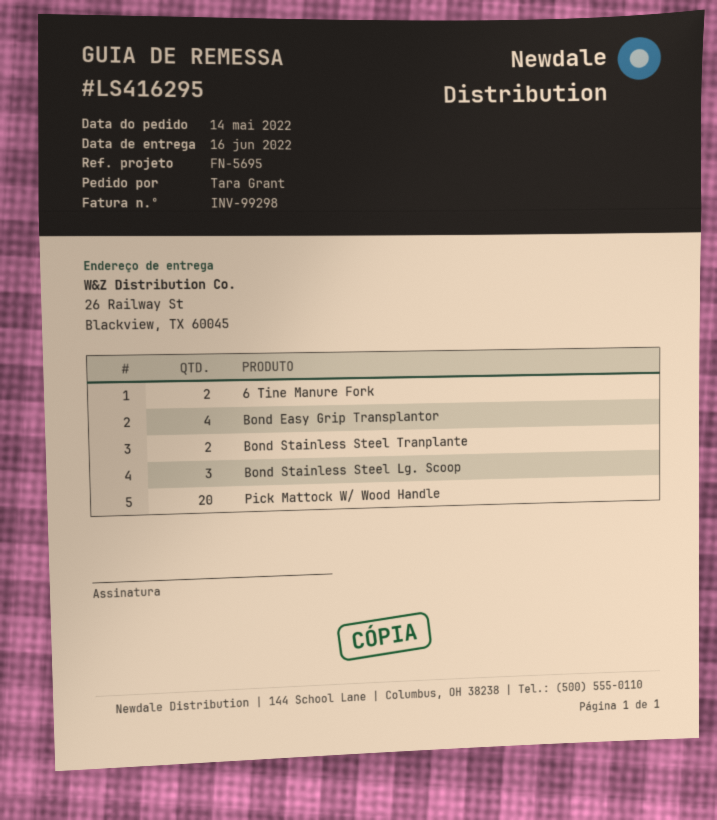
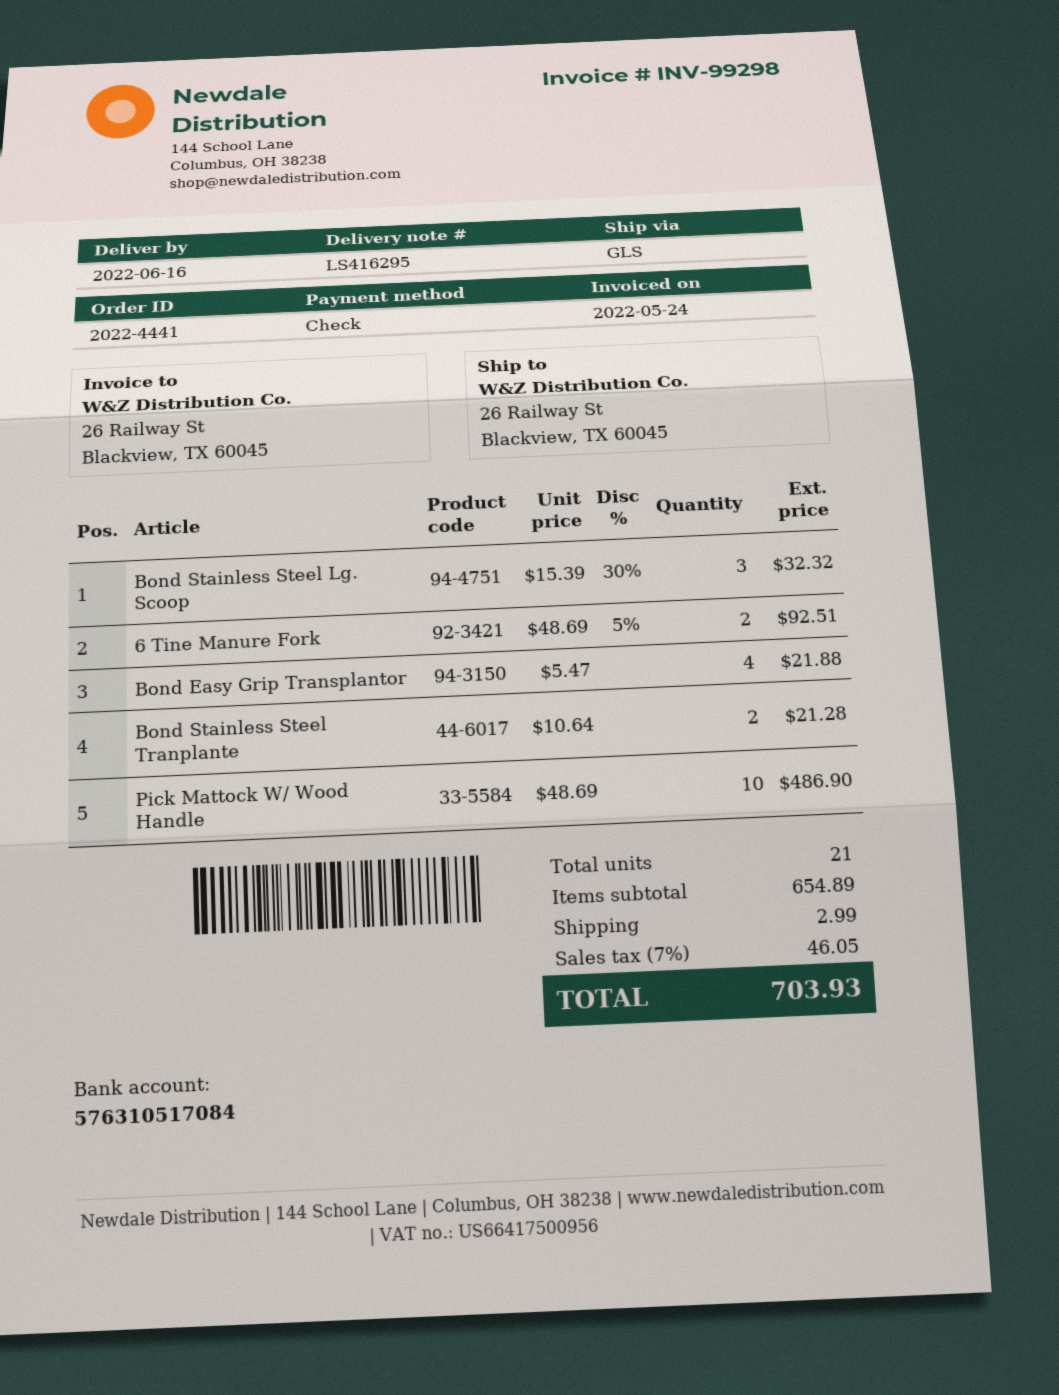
Pick Mattock W/ Wood Handle: 20 -> 10

